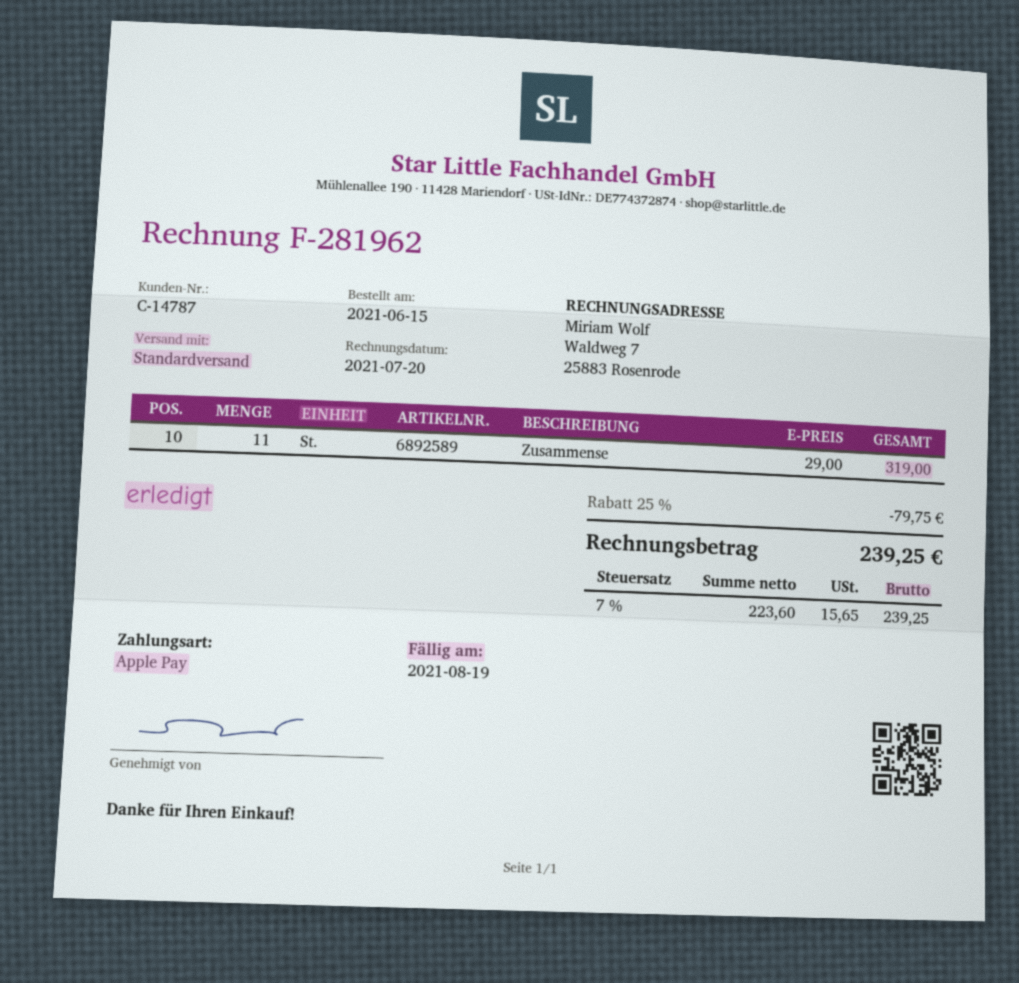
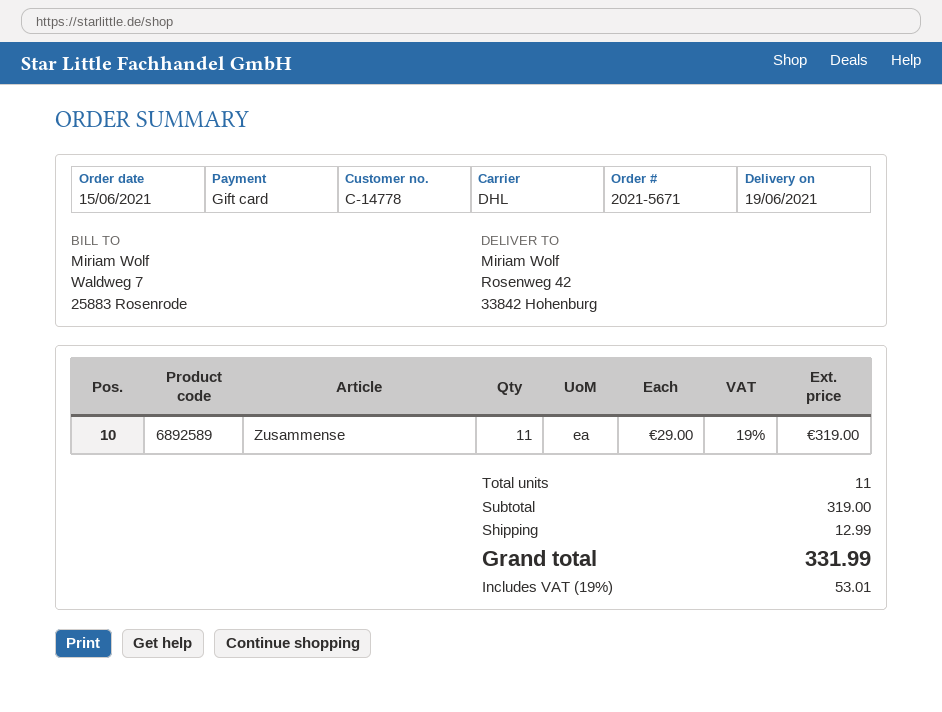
customer number: C-14787 -> C-14778
payment method: Apple Pay -> gift card
shipping method: standard -> DHL
discount: 25% = 79.75 -> none
shipping: none -> 12.99
tax: 7% = 15.65 -> 19% = 53.01
total: 239.25 -> 331.99

